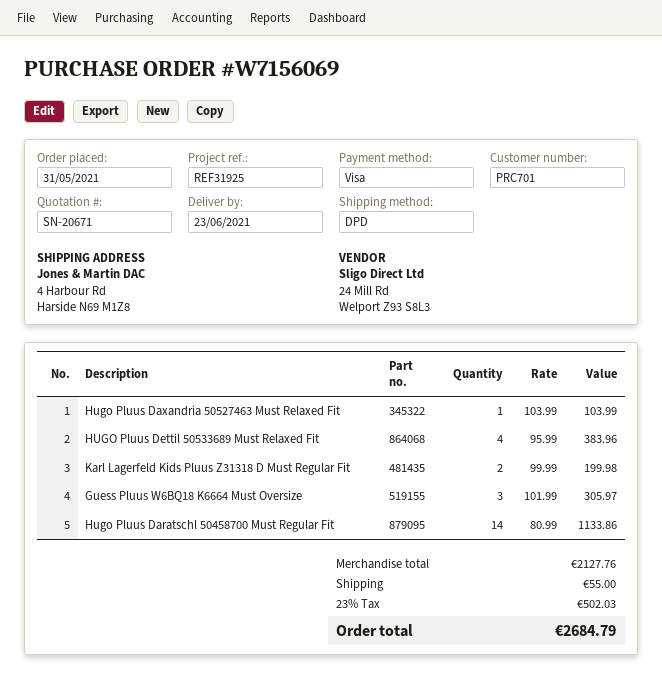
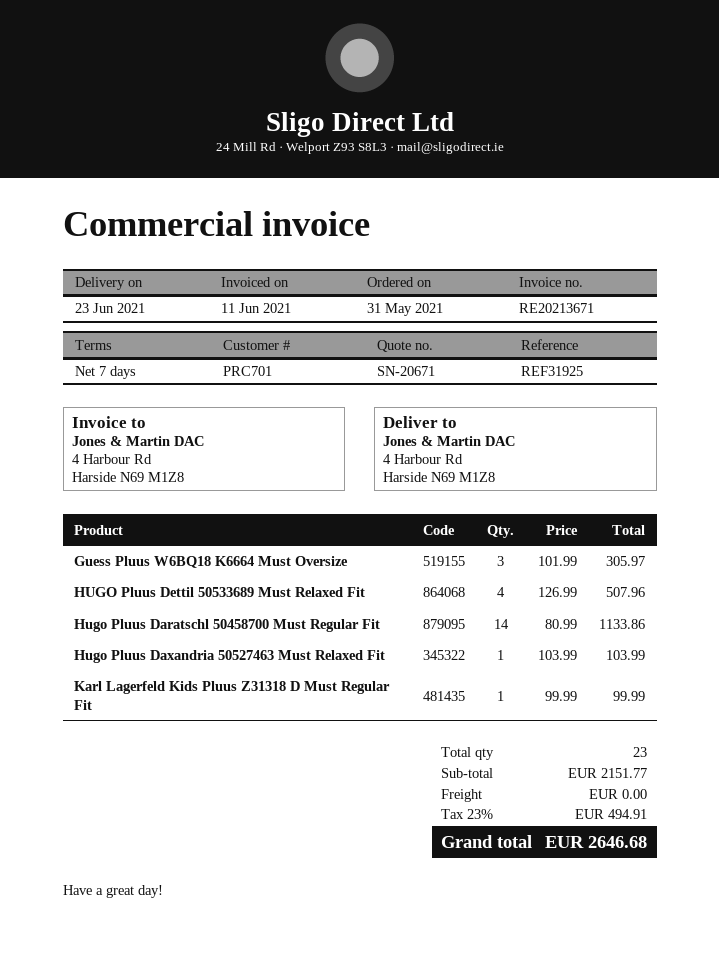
HUGO Pluus Dettil 50533689 Must Relaxed Fit: 4 x 95.99 = 383.96 -> 4 x 126.99 = 507.96
Karl Lagerfeld Kids Pluus Z31318 D Must Regular Fit: 2 x 99.99 = 199.98 -> 1 x 99.99 = 99.99
subtotal: 2127.76 -> 2151.77
shipping: 55.00 -> 0.00
tax: 23% = 502.03 -> 23% = 494.91
total: 2684.79 -> 2646.68

